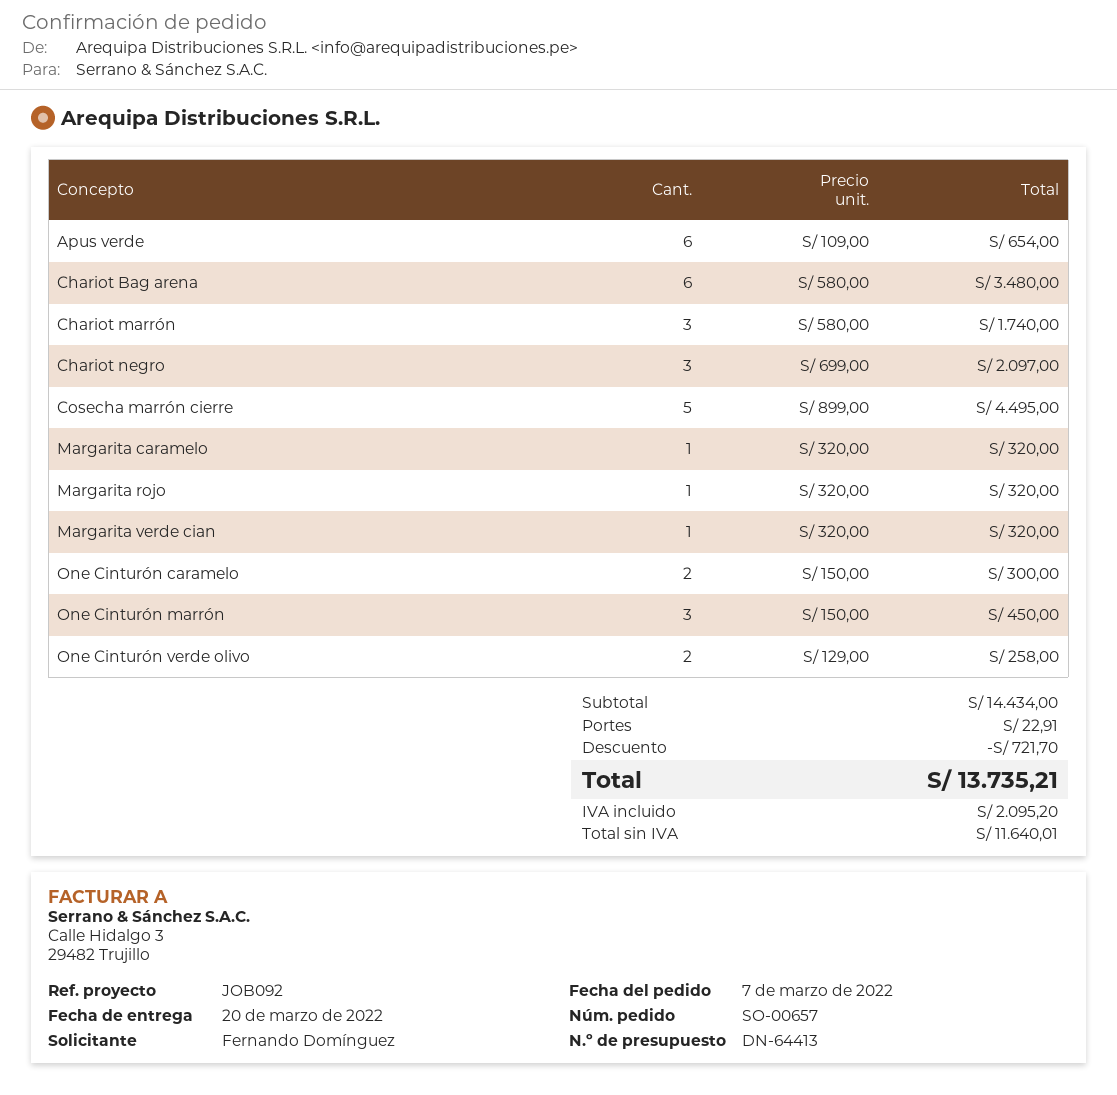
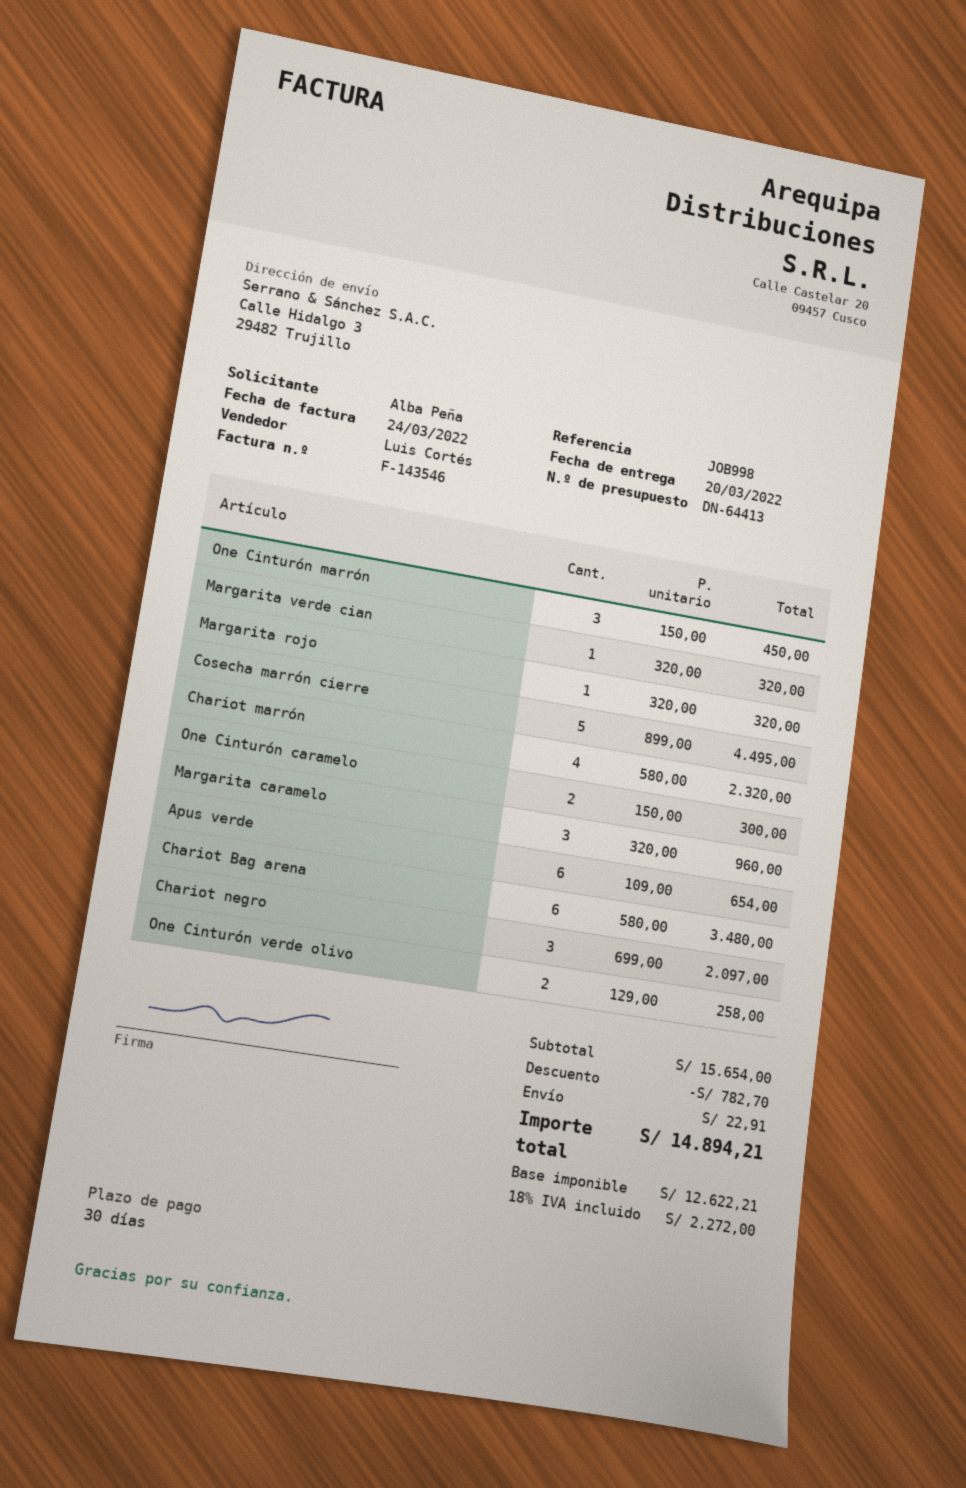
reference: JOB092 -> JOB998
ordered by: Fernando Domínguez -> Alba Peña
Chariot marrón: 3 x 580.00 = 1740.00 -> 4 x 580.00 = 2320.00
Margarita caramelo: 1 x 320.00 = 320.00 -> 3 x 320.00 = 960.00
subtotal: 14434.00 -> 15654.00
discount: 721.70 -> 782.70
net: 11640.01 -> 12622.21
tax: 2095.20 -> 2272.00
total: 13735.21 -> 14894.21

